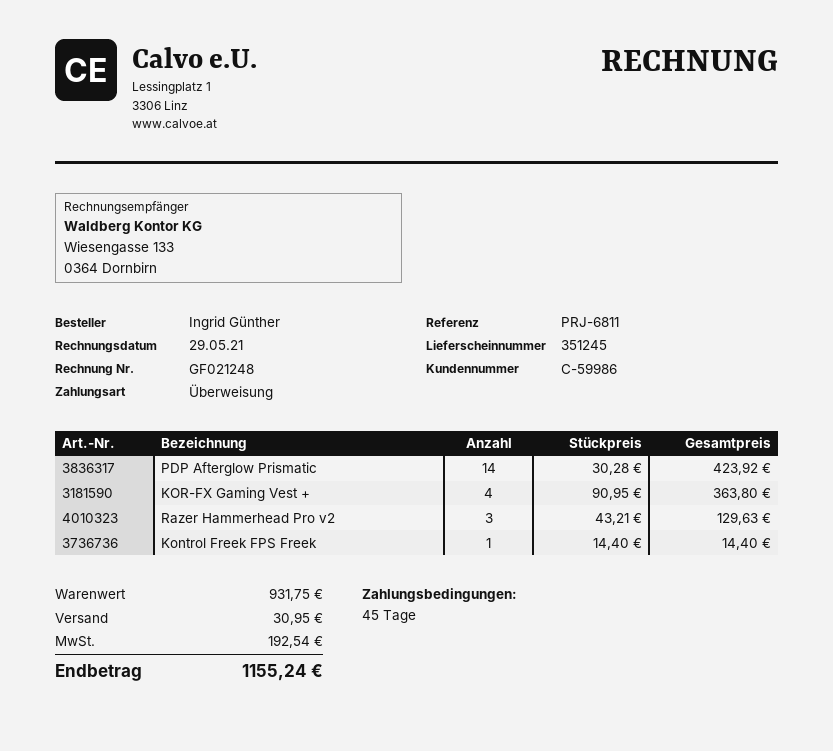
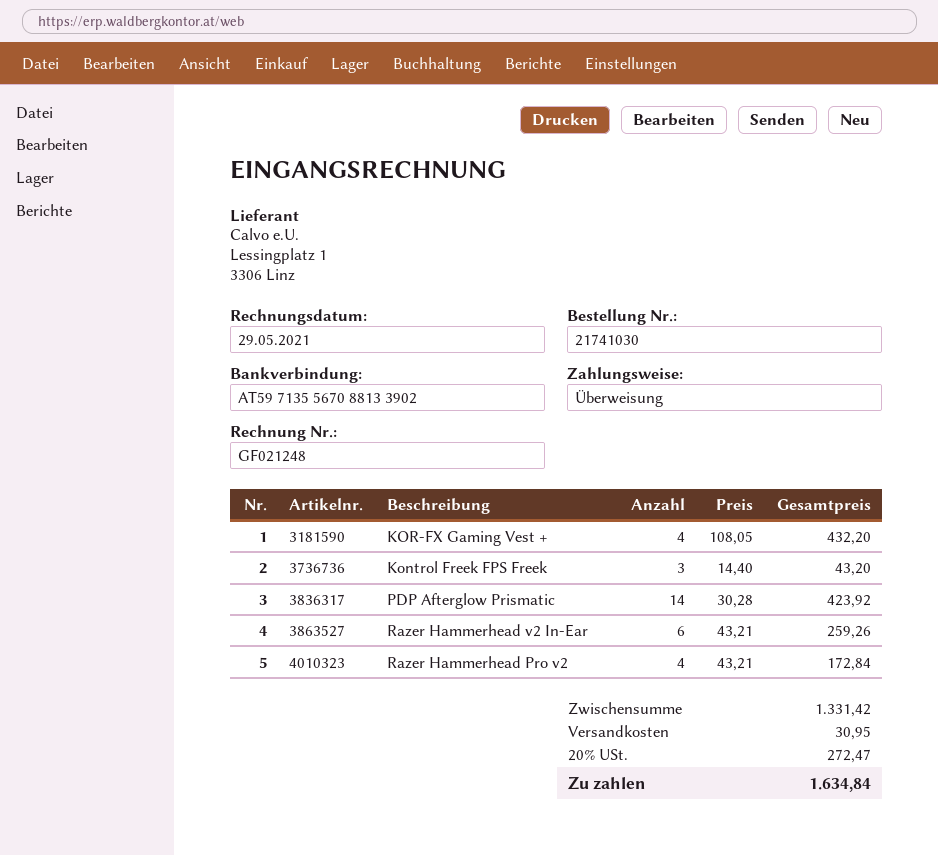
KOR-FX Gaming Vest +: 4 x 90.95 = 363.80 -> 4 x 108.05 = 432.20
Razer Hammerhead Pro v2: 3 x 43.21 = 129.63 -> 4 x 43.21 = 172.84
Kontrol Freek FPS Freek: 1 x 14.40 = 14.40 -> 3 x 14.40 = 43.20
Razer Hammerhead v2 In-Ear: none -> 6 x 43.21 = 259.26
subtotal: 931.75 -> 1331.42
tax: 192.54 -> 272.47
total: 1155.24 -> 1634.84

